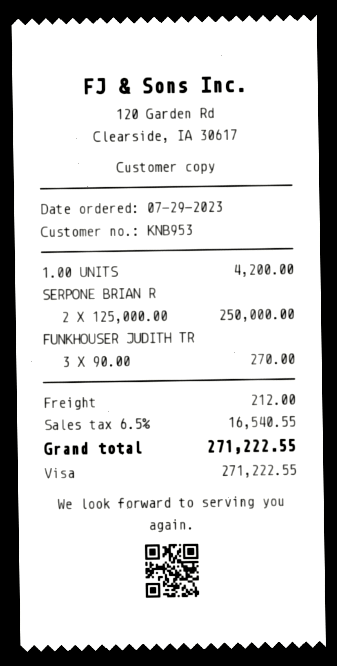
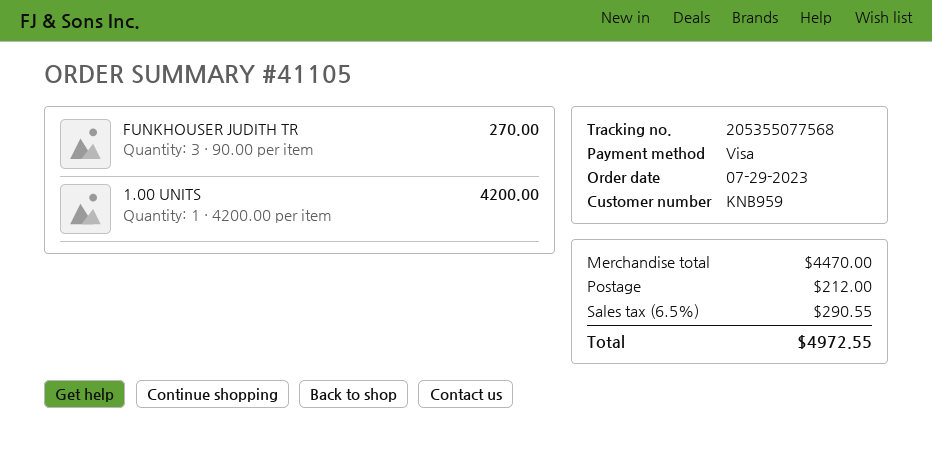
customer number: KNB953 -> KNB959
SERPONE BRIAN R: 2 x 125000.00 = 250000.00 -> none
tax: 6.5% = 16540.55 -> 6.5% = 290.55
total: 271222.55 -> 4972.55

